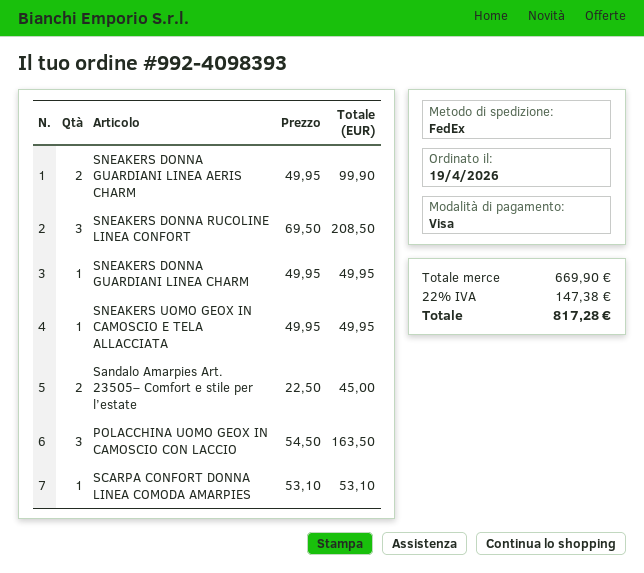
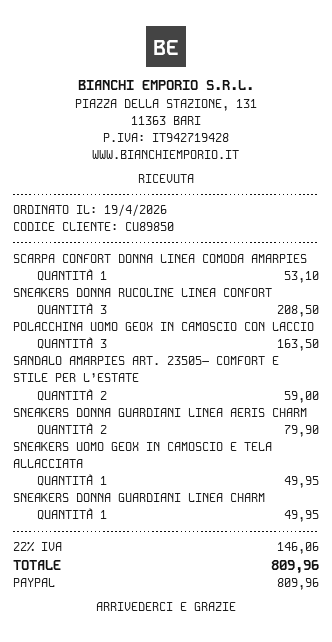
payment method: Visa -> PayPal
SNEAKERS DONNA GUARDIANI LINEA AERIS CHARM: 2 for 99.90 -> 2 for 79.90
Sandalo Amarpies Art. 23505– Comfort e stile per l’estate: 2 for 45.00 -> 2 for 59.00
tax: 22% = 147.38 -> 22% = 146.06
total: 817.28 -> 809.96

